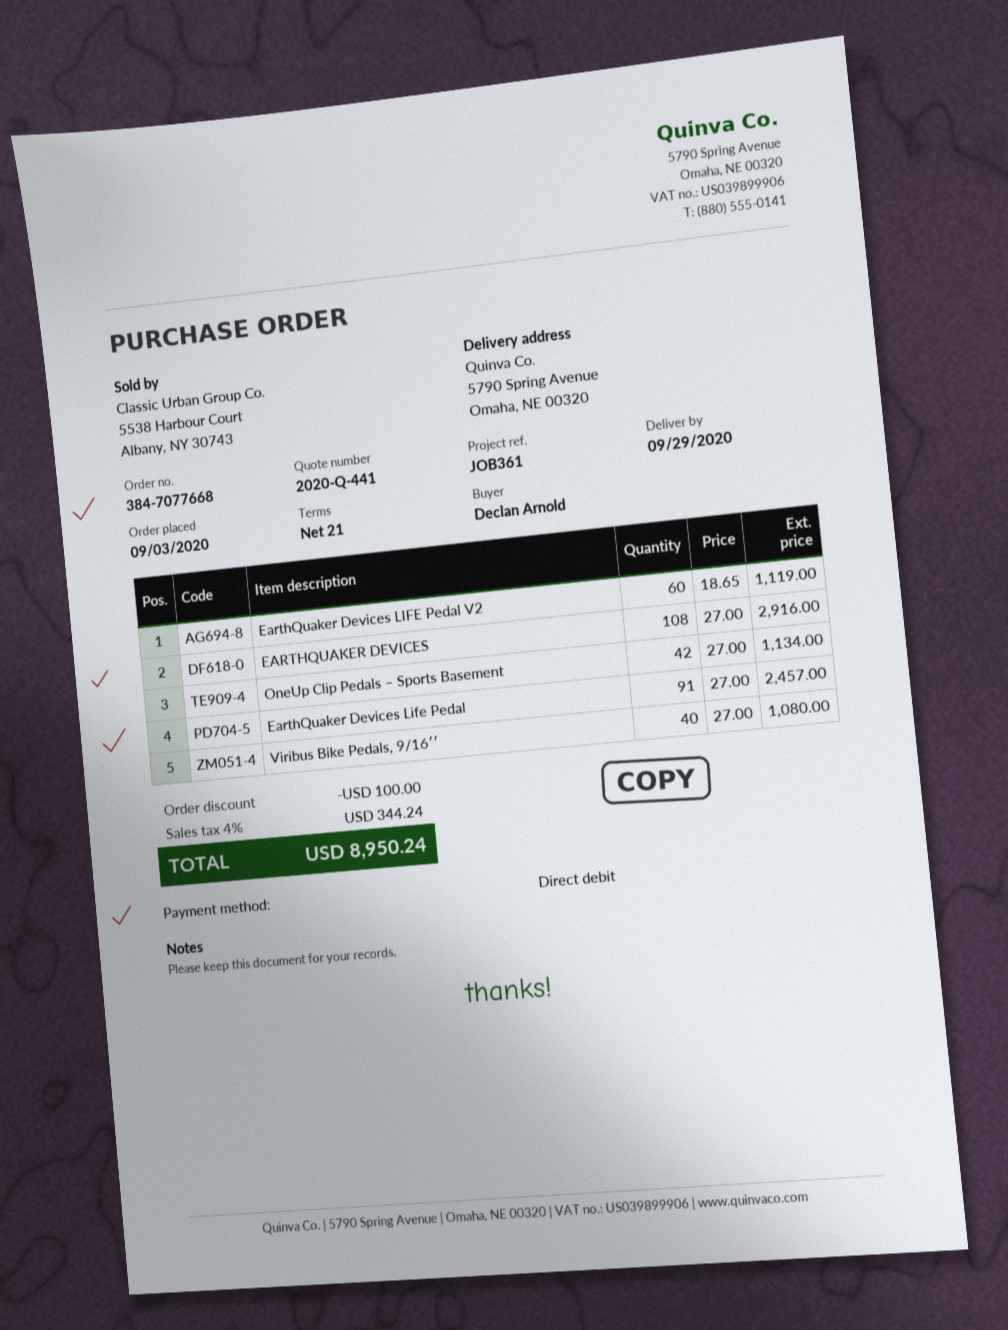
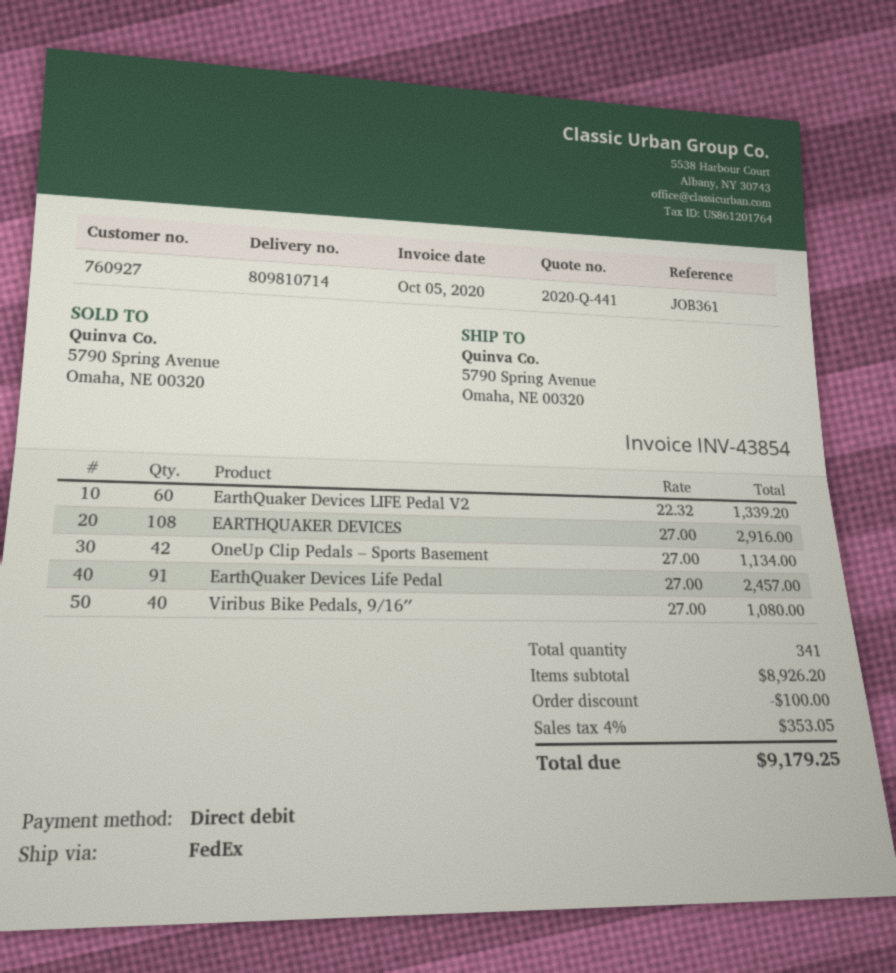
EarthQuaker Devices LIFE Pedal V2: 60 x 18.65 = 1119.00 -> 60 x 22.32 = 1339.20
tax: 4% = 344.24 -> 4% = 353.05
total: 8950.24 -> 9179.25

